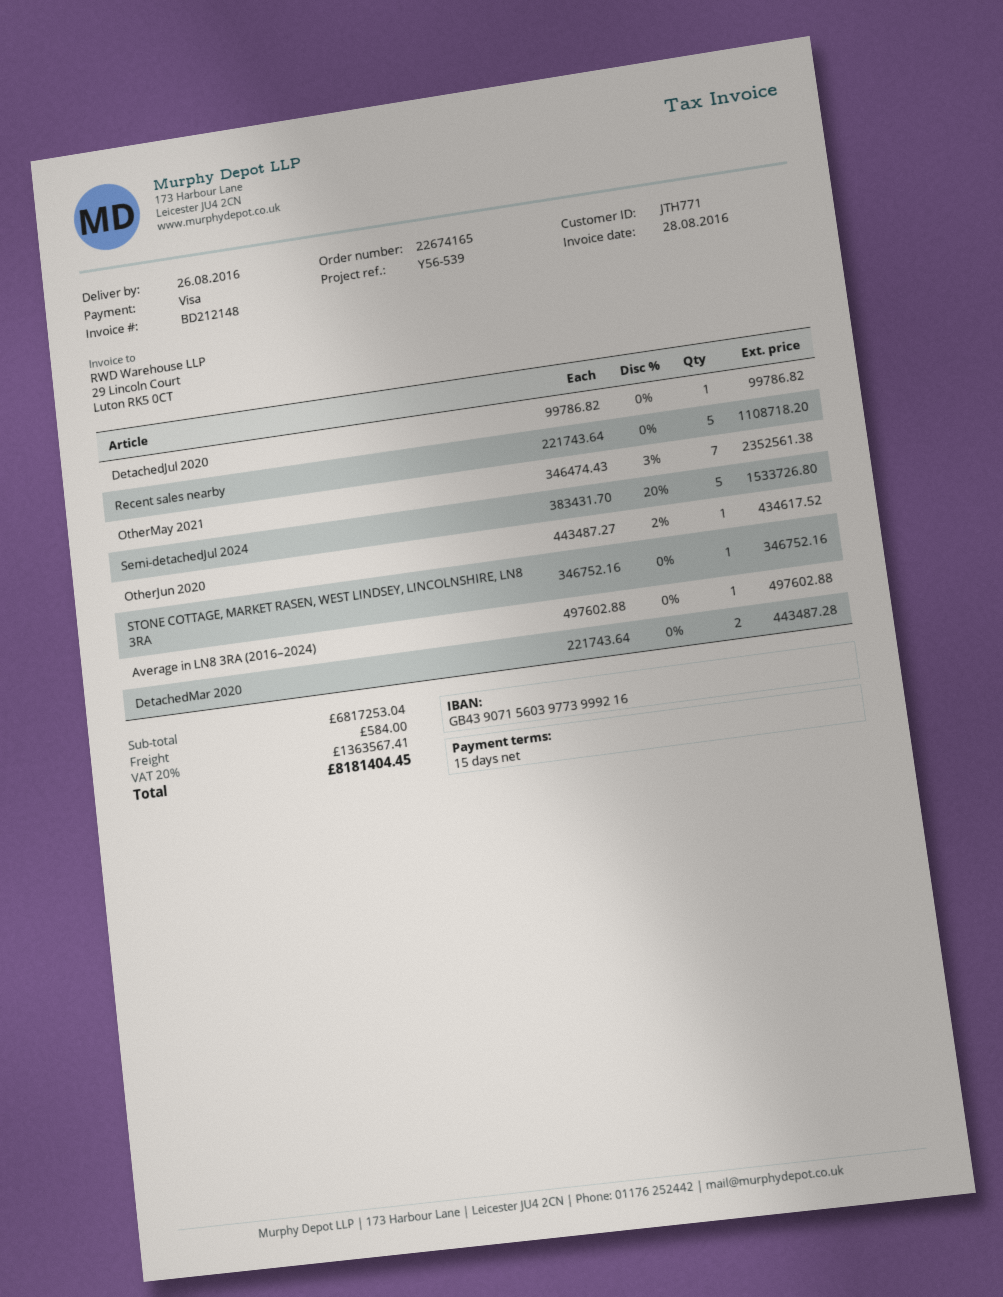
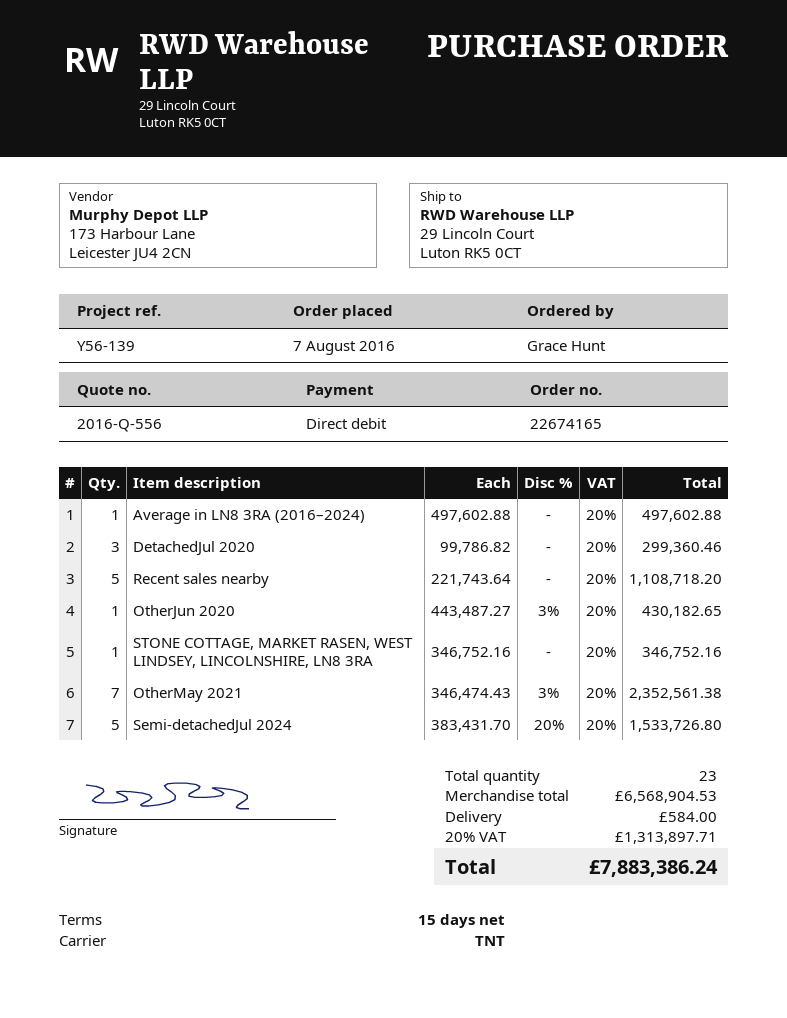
reference: Y56-539 -> Y56-139
payment method: Visa -> direct debit
DetachedJul 2020: 1 x 99786.82 = 99786.82 -> 3 x 99786.82 = 299360.46
OtherJun 2020: 1 x 443487.27 - 2% = 434617.52 -> 1 x 443487.27 - 3% = 430182.65
DetachedMar 2020: 2 x 221743.64 = 443487.28 -> none
subtotal: 6817253.04 -> 6568904.53
tax: 20% = 1363567.41 -> 20% = 1313897.71
total: 8181404.45 -> 7883386.24

